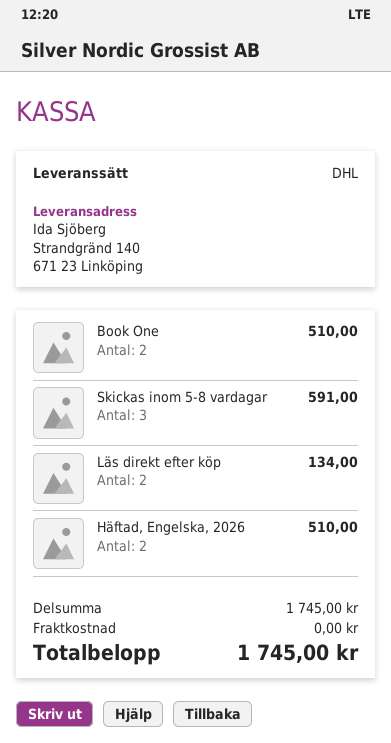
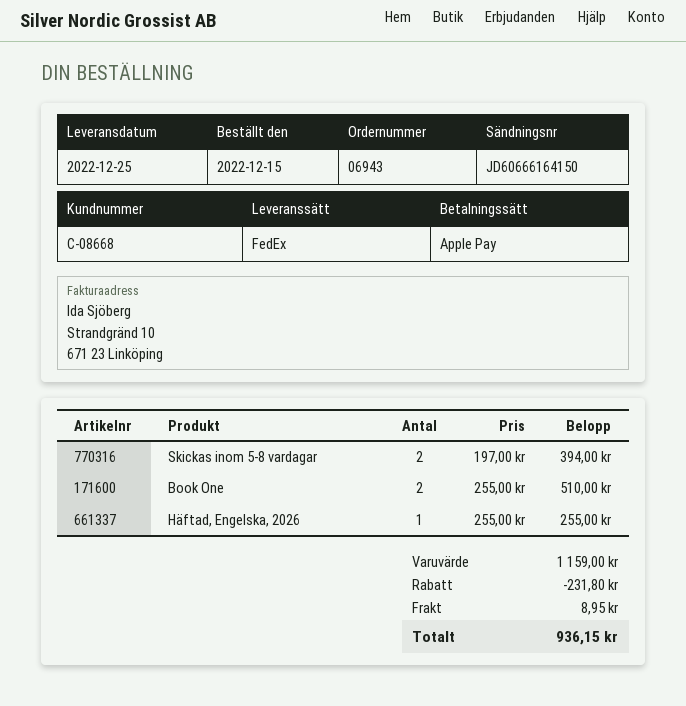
shipping method: DHL -> FedEx
Skickas inom 5-8 vardagar: 3 for 591.00 -> 2 for 394.00
Läs direkt efter köp: 2 for 134.00 -> none
Häftad, Engelska, 2026: 2 for 510.00 -> 1 for 255.00
subtotal: 1745.00 -> 1159.00
discount: none -> 231.80
shipping: 0.00 -> 8.95
total: 1745.00 -> 936.15

